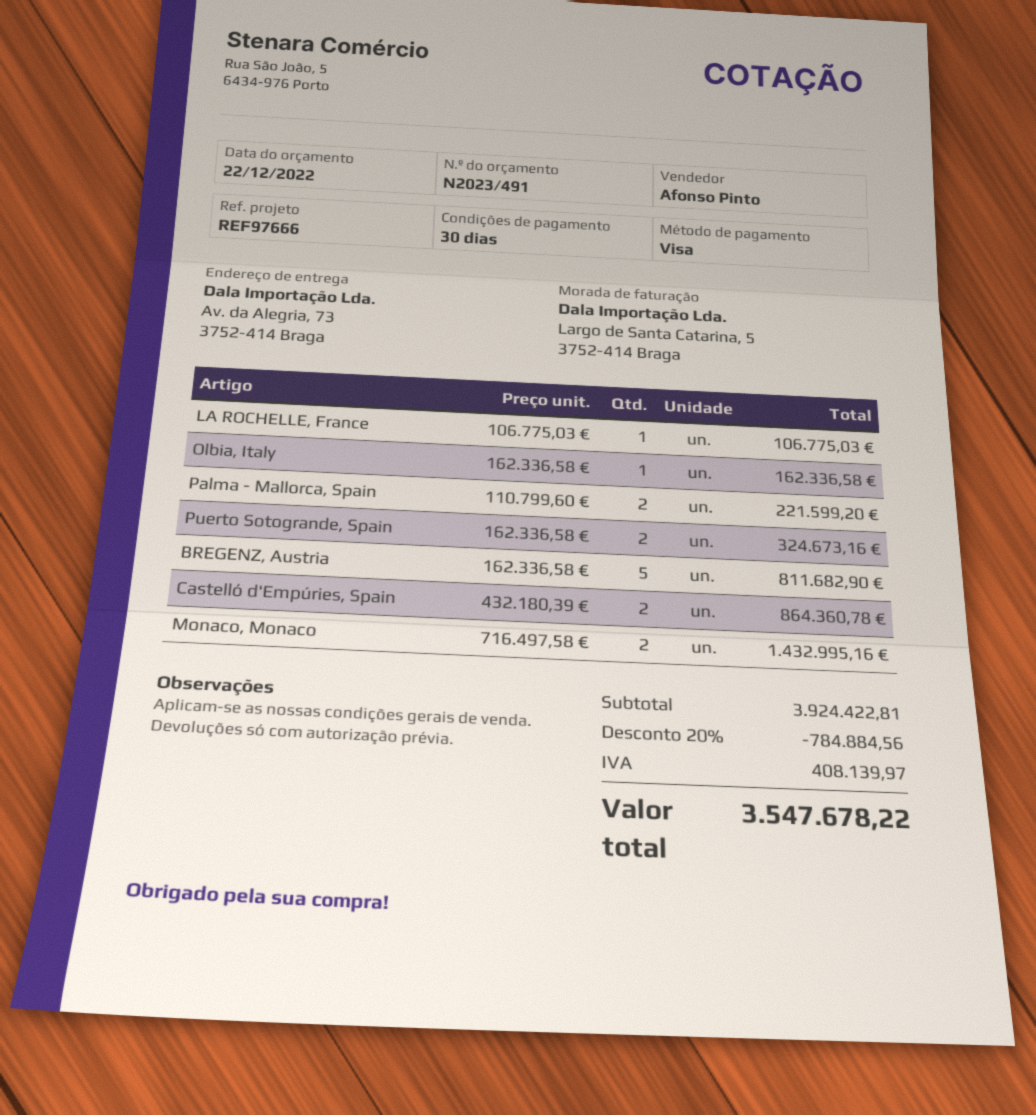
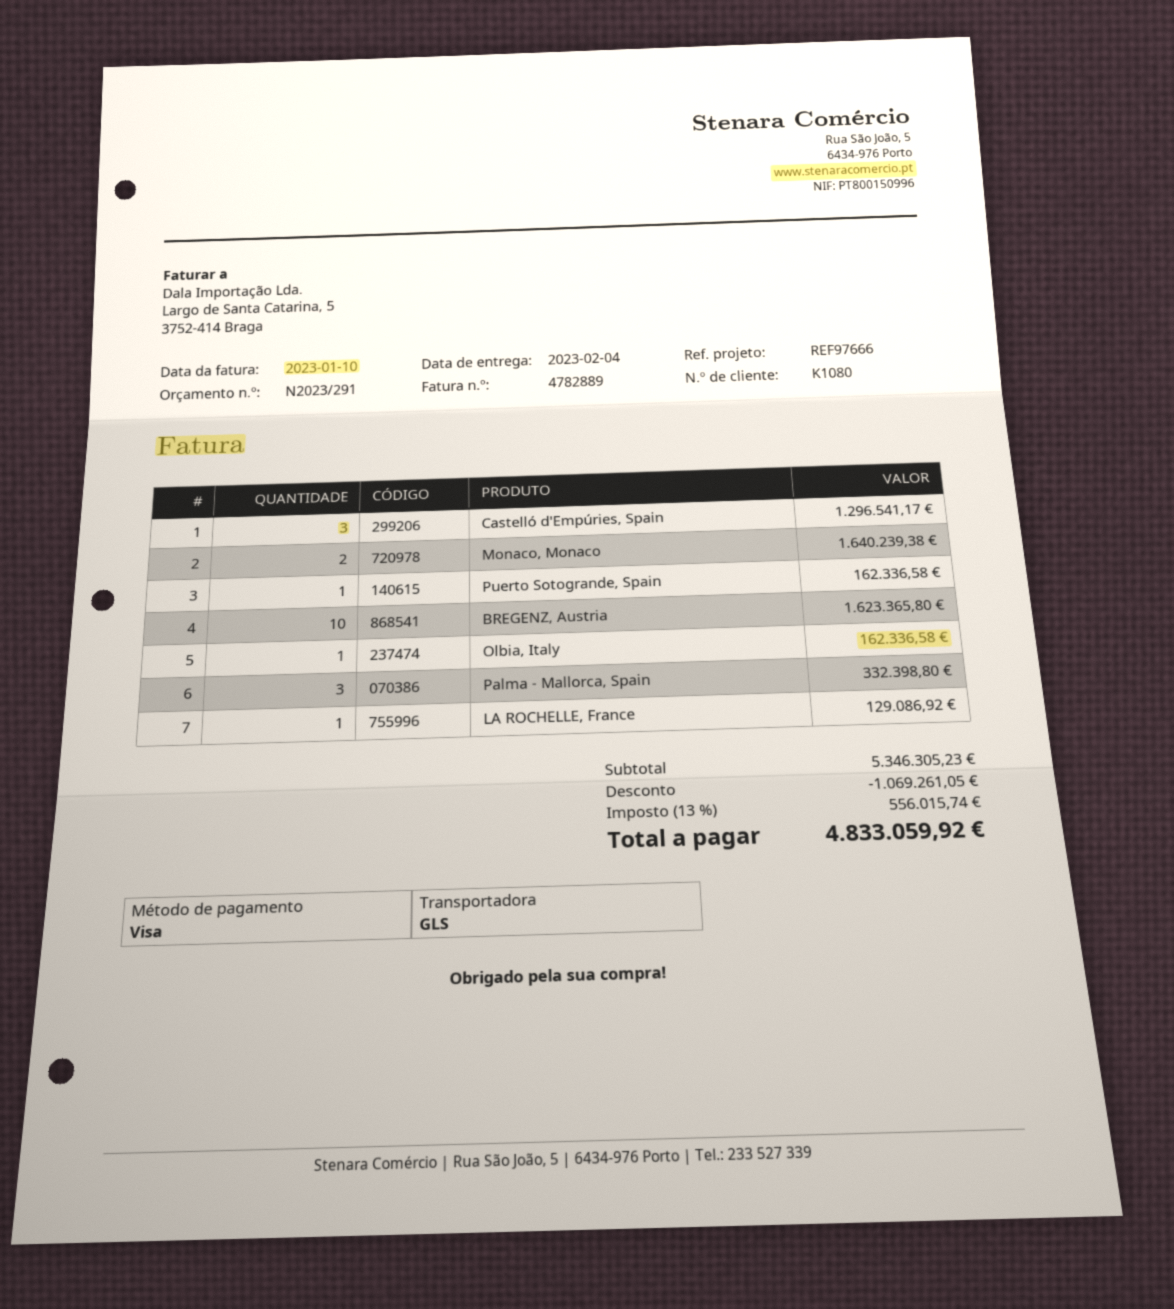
quote number: N2023/491 -> N2023/291
LA ROCHELLE, France: 1 for 106775.03 -> 1 for 129086.92
Palma - Mallorca, Spain: 2 for 221599.20 -> 3 for 332398.80
Puerto Sotogrande, Spain: 2 for 324673.16 -> 1 for 162336.58
BREGENZ, Austria: 5 for 811682.90 -> 10 for 1623365.80
Castelló d'Empúries, Spain: 2 for 864360.78 -> 3 for 1296541.17
Monaco, Monaco: 2 for 1432995.16 -> 2 for 1640239.38
subtotal: 3924422.81 -> 5346305.23
discount: 784884.56 -> 1069261.05
tax: 408139.97 -> 556015.74
total: 3547678.22 -> 4833059.92

